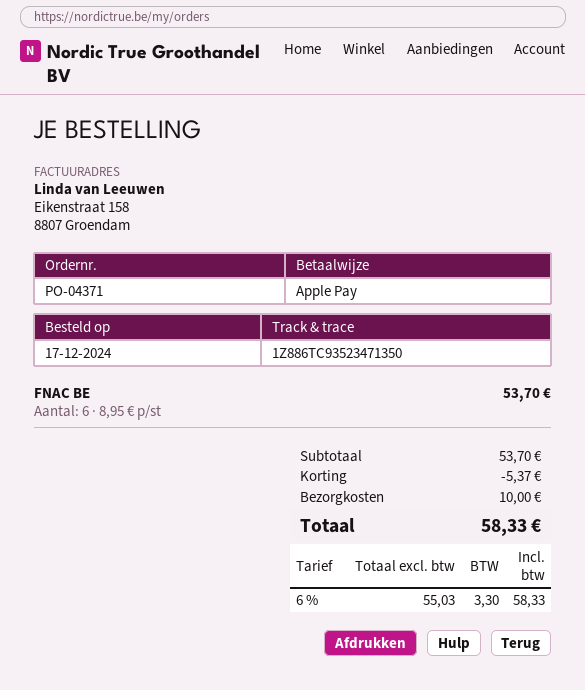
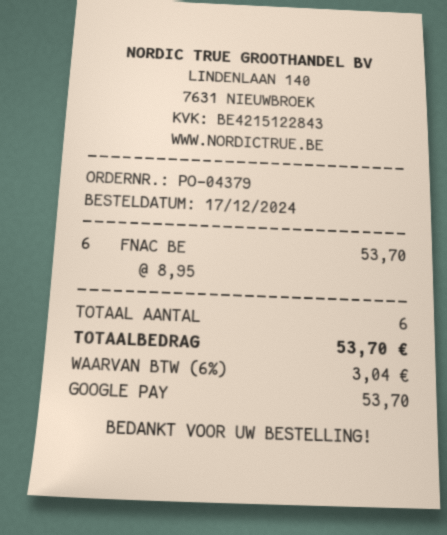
order number: PO-04371 -> PO-04379
payment method: Apple Pay -> Google Pay
discount: 5.37 -> none
shipping: 10.00 -> none
tax: 6% = 3.30 -> 6% = 3.04
total: 58.33 -> 53.70

